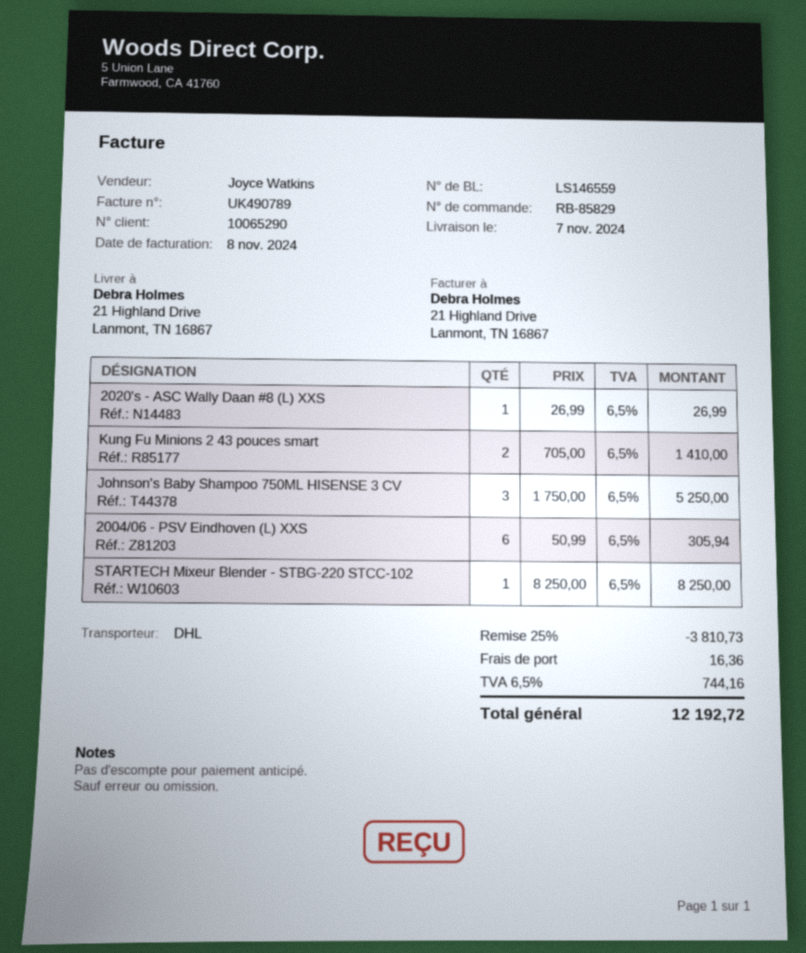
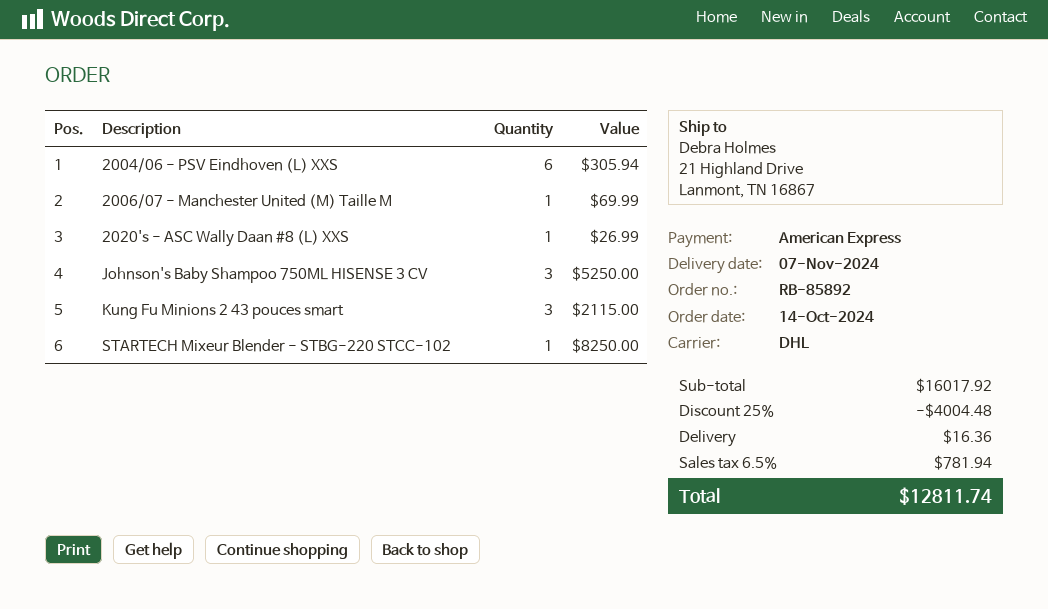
order number: RB-85829 -> RB-85892
Kung Fu Minions 2 43 pouces smart: 2 for 1410.00 -> 3 for 2115.00
2006/07 - Manchester United (M) Taille M: none -> 1 for 69.99
discount: 25% = 3810.73 -> 25% = 4004.48
tax: 6.5% = 744.16 -> 6.5% = 781.94
total: 12192.72 -> 12811.74

